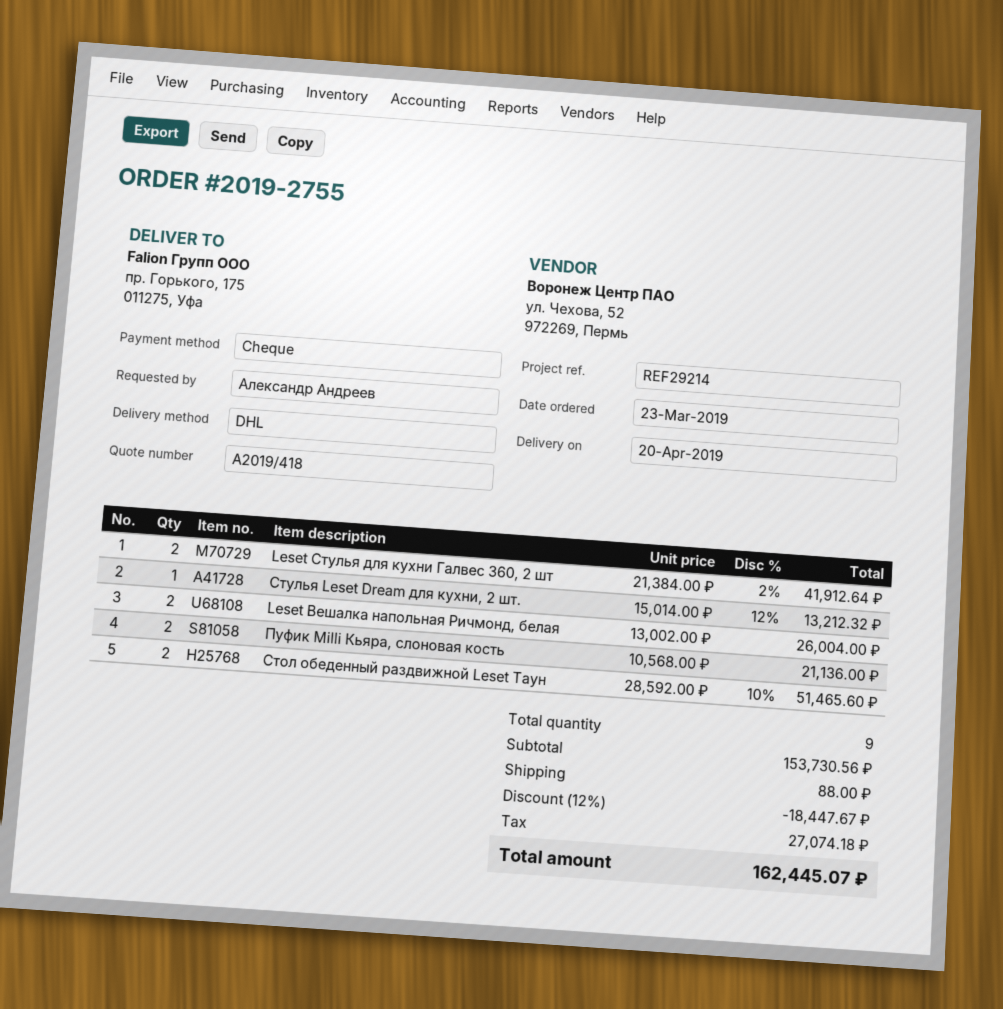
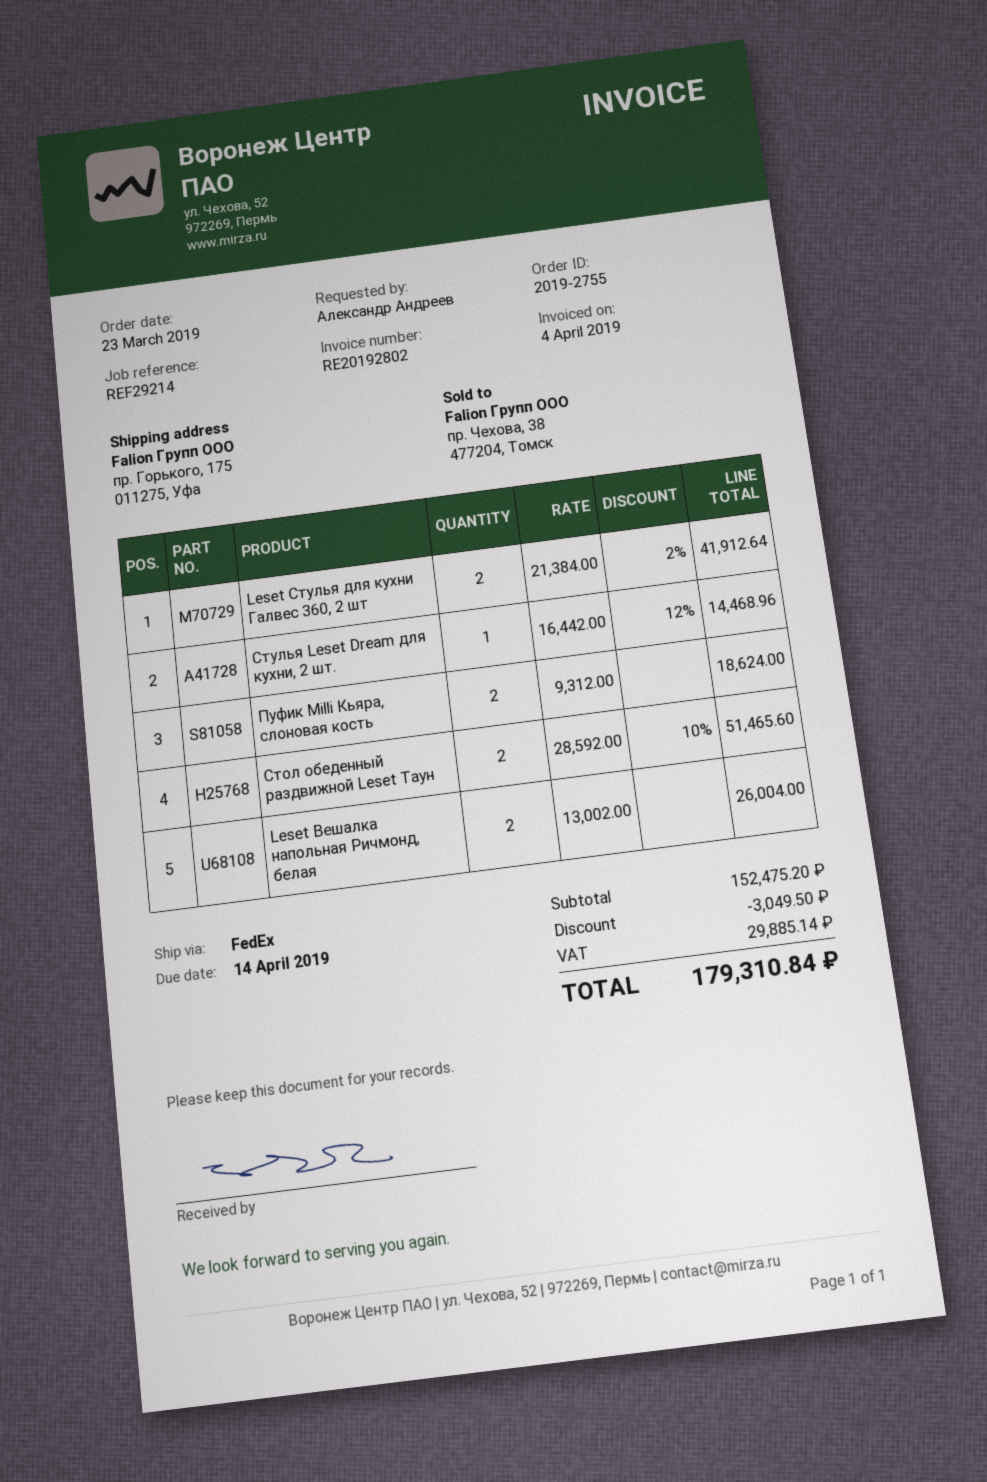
shipping method: DHL -> FedEx
Стулья Leset Dream для кухни, 2 шт.: 1 x 15014.00 - 12% = 13212.32 -> 1 x 16442.00 - 12% = 14468.96
Пуфик Milli Кьяра, слоновая кость: 2 x 10568.00 = 21136.00 -> 2 x 9312.00 = 18624.00
subtotal: 153730.56 -> 152475.20
discount: 18447.67 -> 3049.50
shipping: 88.00 -> none
tax: 27074.18 -> 29885.14
total: 162445.07 -> 179310.84

